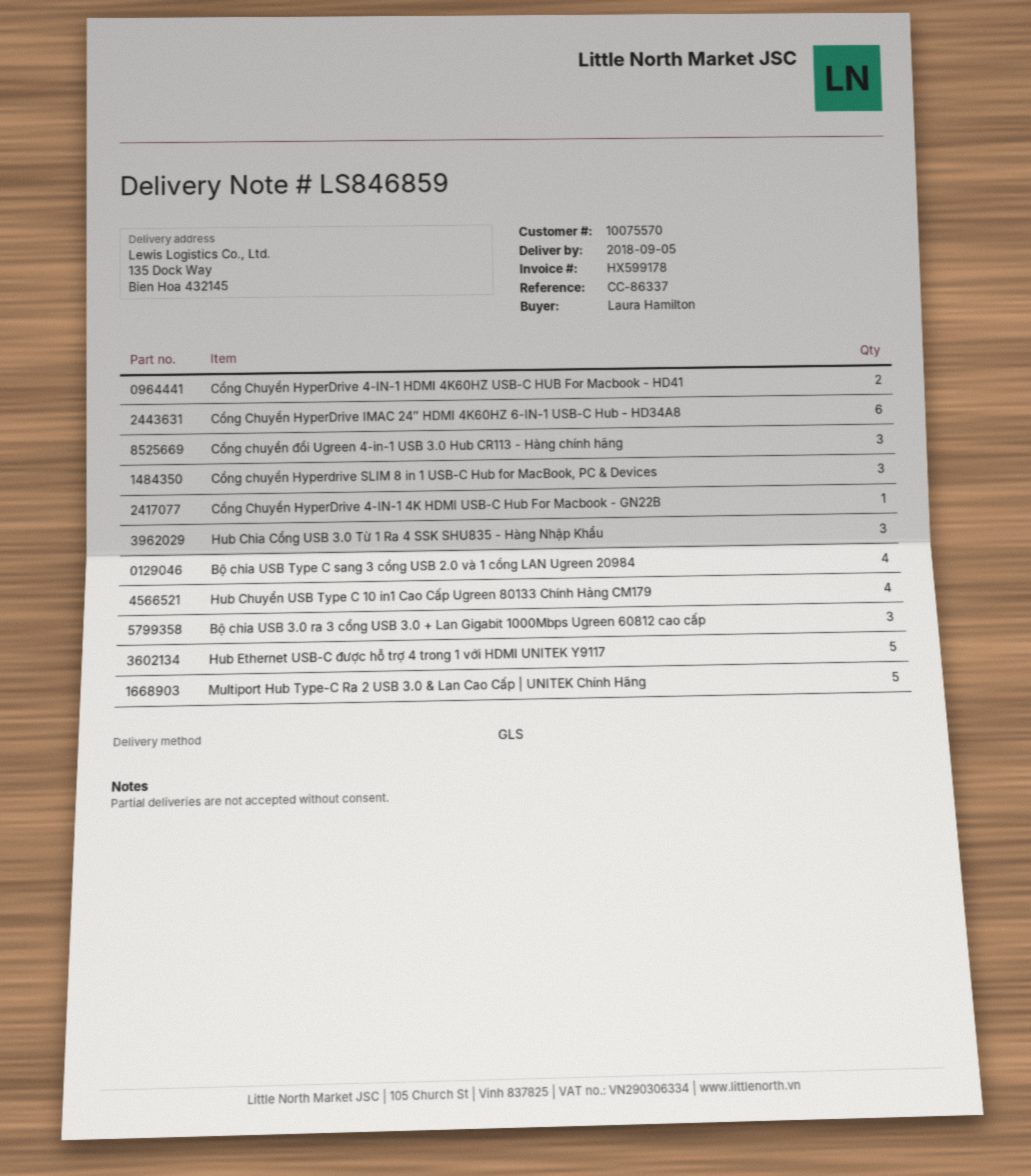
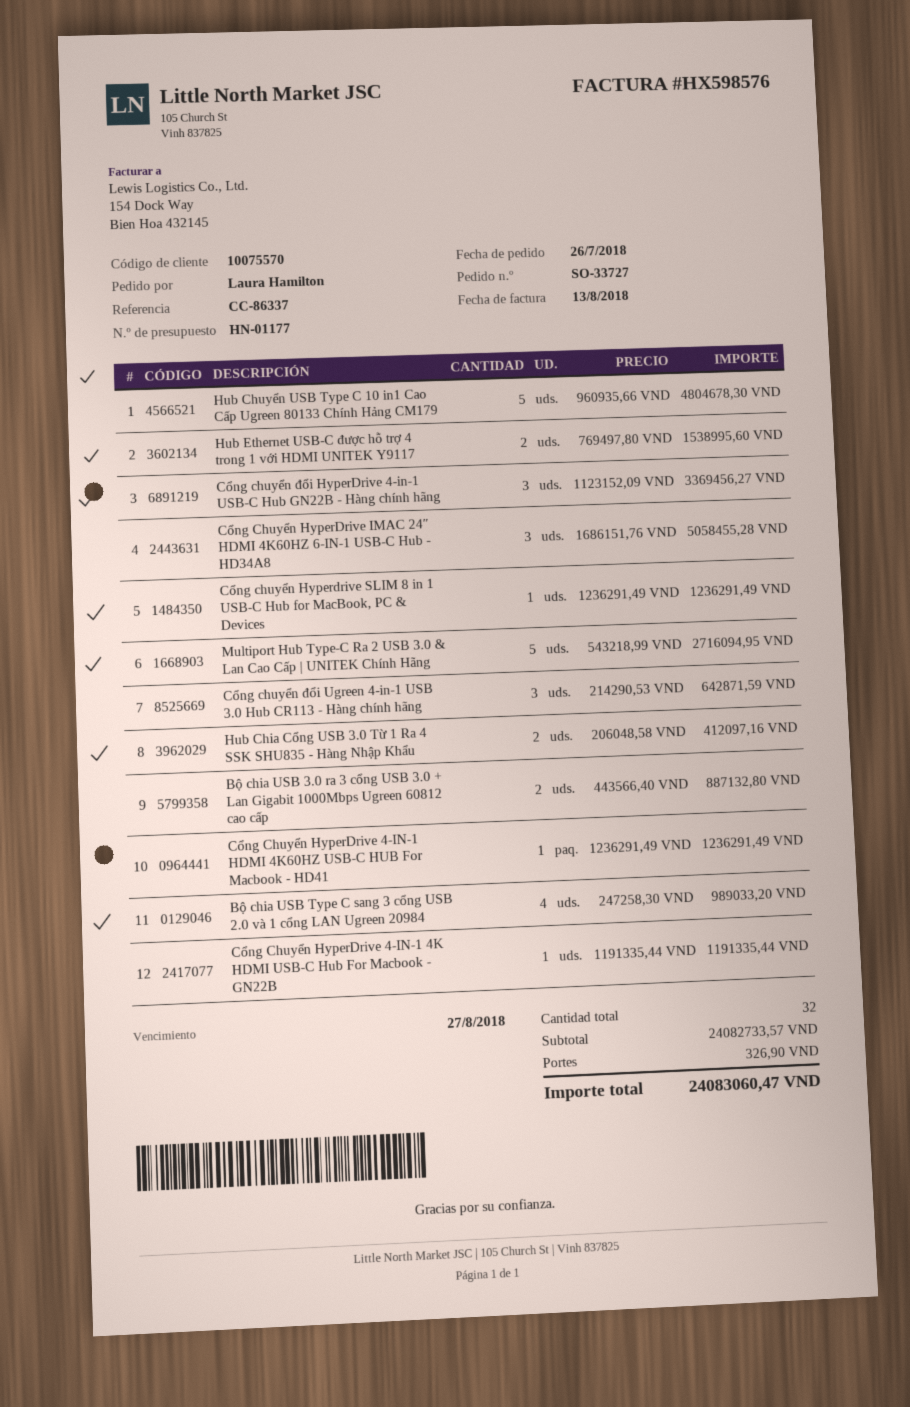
invoice number: HX599178 -> HX598576
Cổng Chuyển HyperDrive 4-IN-1 HDMI 4K60HZ USB-C HUB For Macbook - HD41: 2 -> 1
Cổng Chuyển HyperDrive IMAC 24″ HDMI 4K60HZ 6-IN-1 USB-C Hub - HD34A8: 6 -> 3
Cổng chuyển Hyperdrive SLIM 8 in 1 USB-C Hub for MacBook, PC & Devices: 3 -> 1
Hub Chia Cổng USB 3.0 Từ 1 Ra 4 SSK SHU835 - Hàng Nhập Khẩu: 3 -> 2
Hub Chuyển USB Type C 10 in1 Cao Cấp Ugreen 80133 Chính Hảng CM179: 4 -> 5
Bộ chia USB 3.0 ra 3 cổng USB 3.0 + Lan Gigabit 1000Mbps Ugreen 60812 cao cấp: 3 -> 2
Hub Ethernet USB-C được hỗ trợ 4 trong 1 với HDMI UNITEK Y9117: 5 -> 2
Cổng chuyển đổi HyperDrive 4-in-1 USB-C Hub GN22B - Hàng chính hãng: none -> 3

